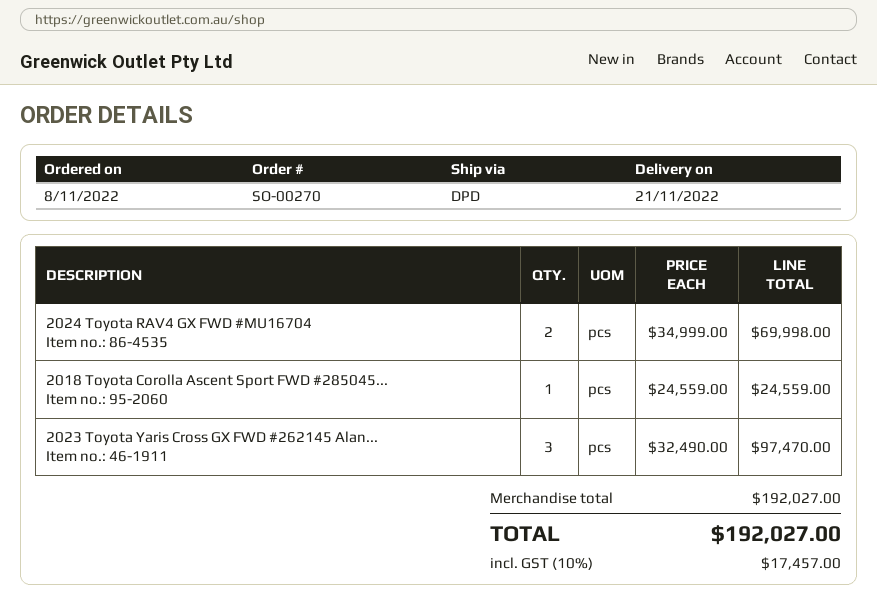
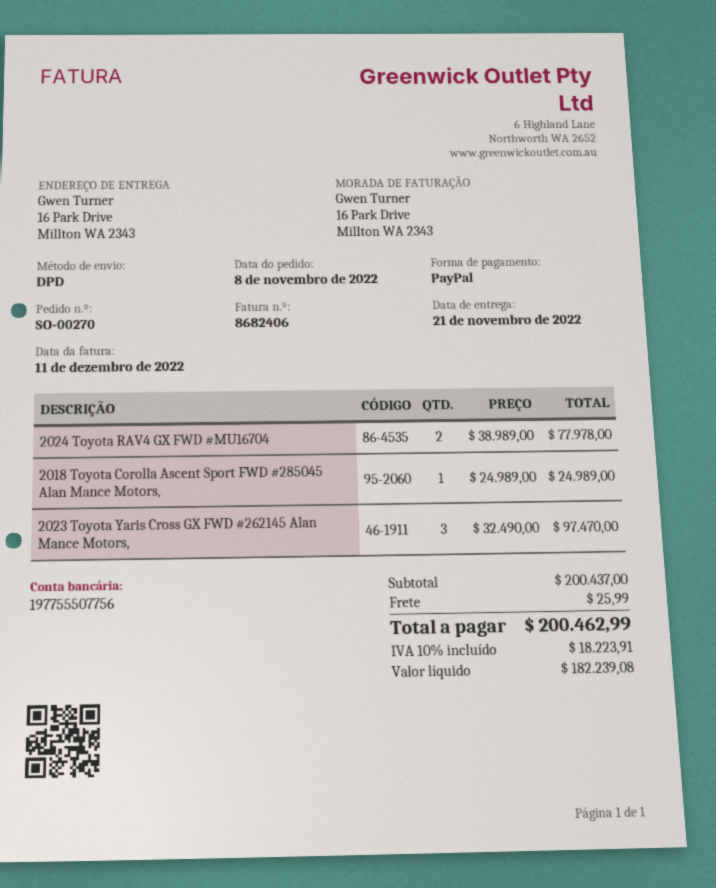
2024 Toyota RAV4 GX FWD #MU16704: 2 x 34999.00 = 69998.00 -> 2 x 38989.00 = 77978.00
2018 Toyota Corolla Ascent Sport FWD #285045...: 1 x 24559.00 = 24559.00 -> 1 x 24989.00 = 24989.00
subtotal: 192027.00 -> 200437.00
shipping: none -> 25.99
tax: 10% = 17457.00 -> 10% = 18223.91
total: 192027.00 -> 200462.99

